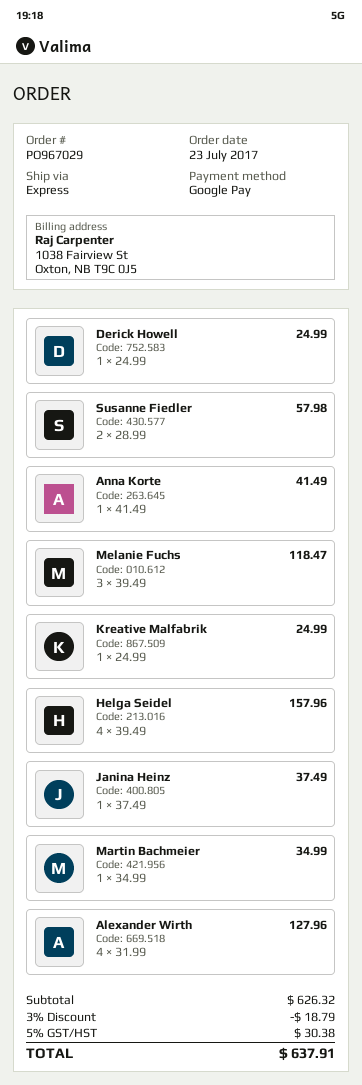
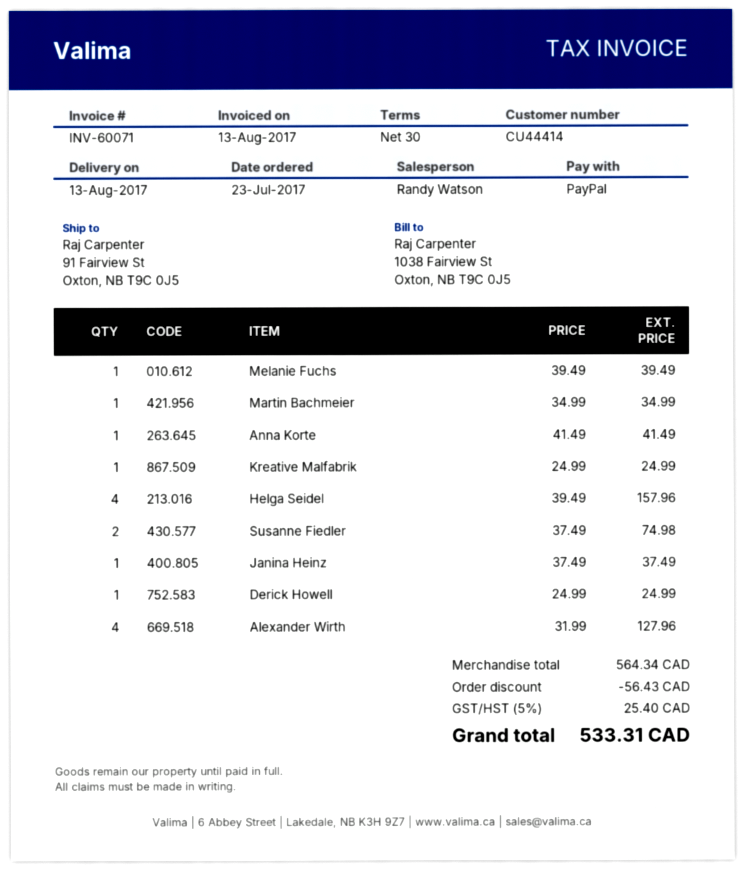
payment method: Google Pay -> PayPal
Susanne Fiedler: 2 x 28.99 = 57.98 -> 2 x 37.49 = 74.98
Melanie Fuchs: 3 x 39.49 = 118.47 -> 1 x 39.49 = 39.49
subtotal: 626.32 -> 564.34
discount: 18.79 -> 56.43
tax: 5% = 30.38 -> 5% = 25.40
total: 637.91 -> 533.31

